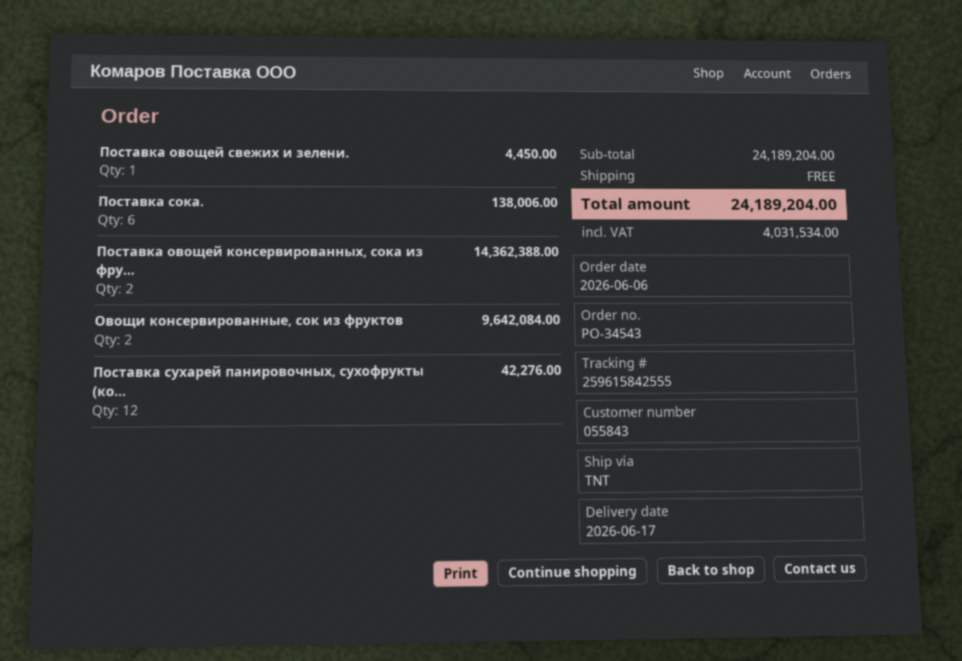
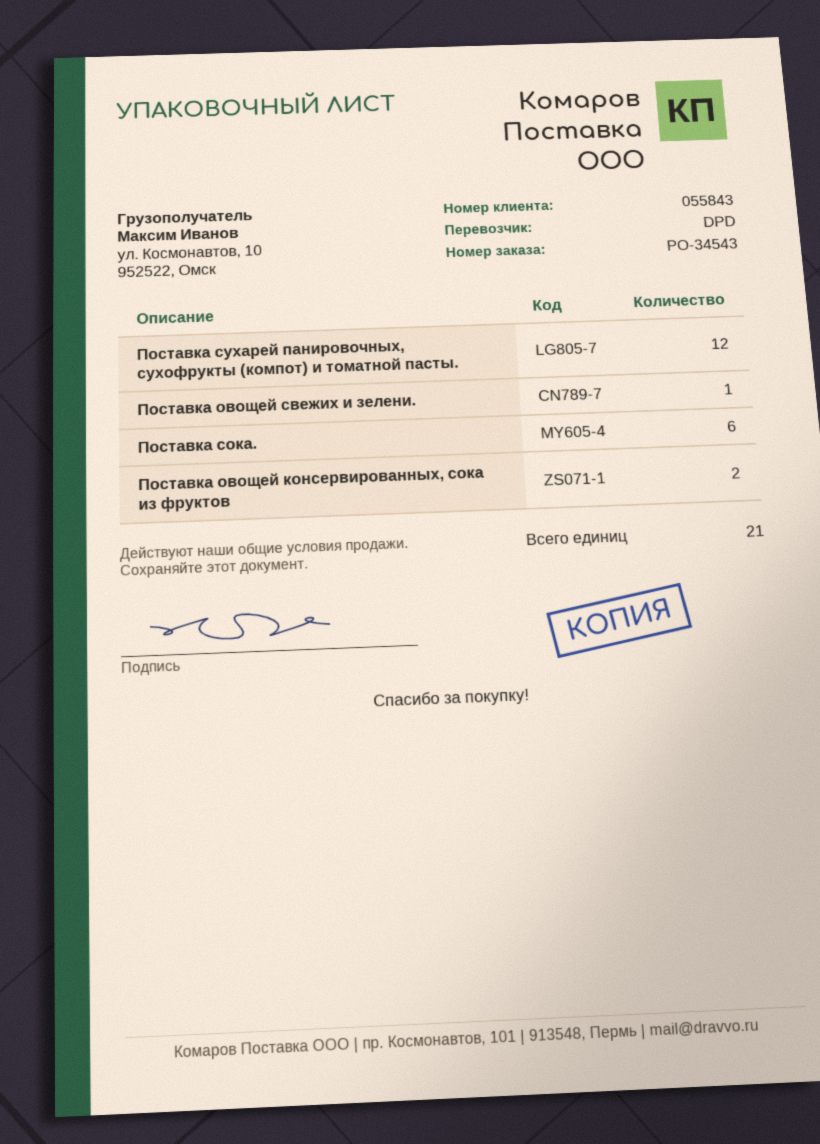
shipping method: TNT -> DPD
Овощи консервированные, сок из фруктов: 2 -> none

